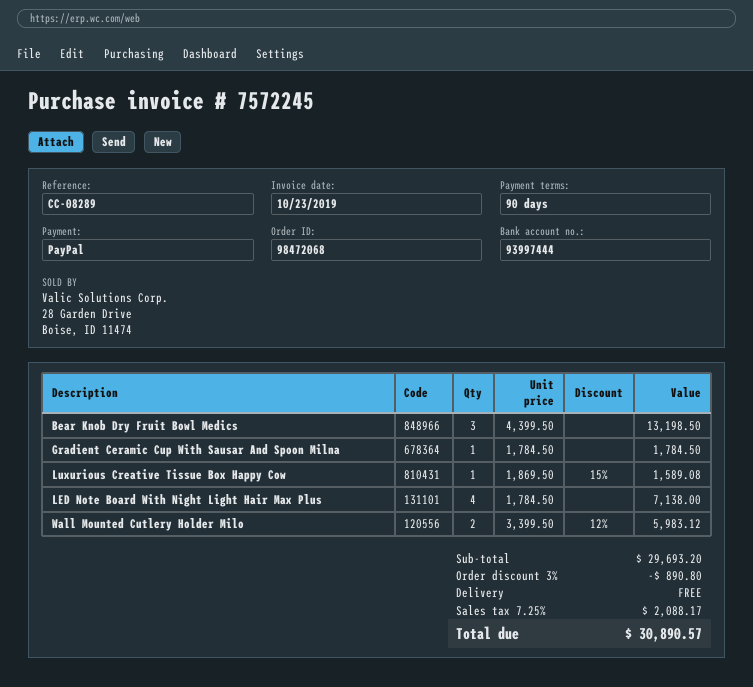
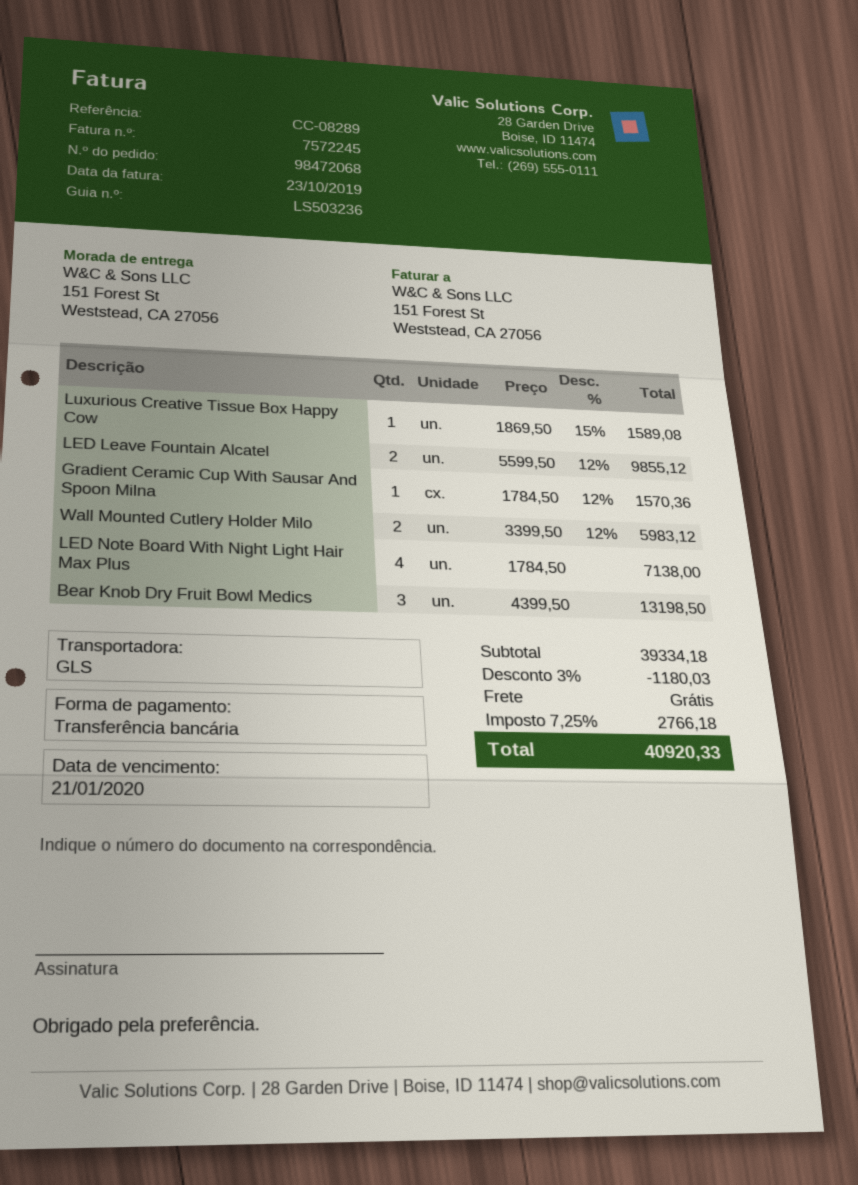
payment method: PayPal -> bank transfer
Gradient Ceramic Cup With Sausar And Spoon Milna: 1 x 1784.50 = 1784.50 -> 1 x 1784.50 - 12% = 1570.36
LED Leave Fountain Alcatel: none -> 2 x 5599.50 - 12% = 9855.12
subtotal: 29693.20 -> 39334.18
discount: 3% = 890.80 -> 3% = 1180.03
tax: 7.25% = 2088.17 -> 7.25% = 2766.18
total: 30890.57 -> 40920.33

